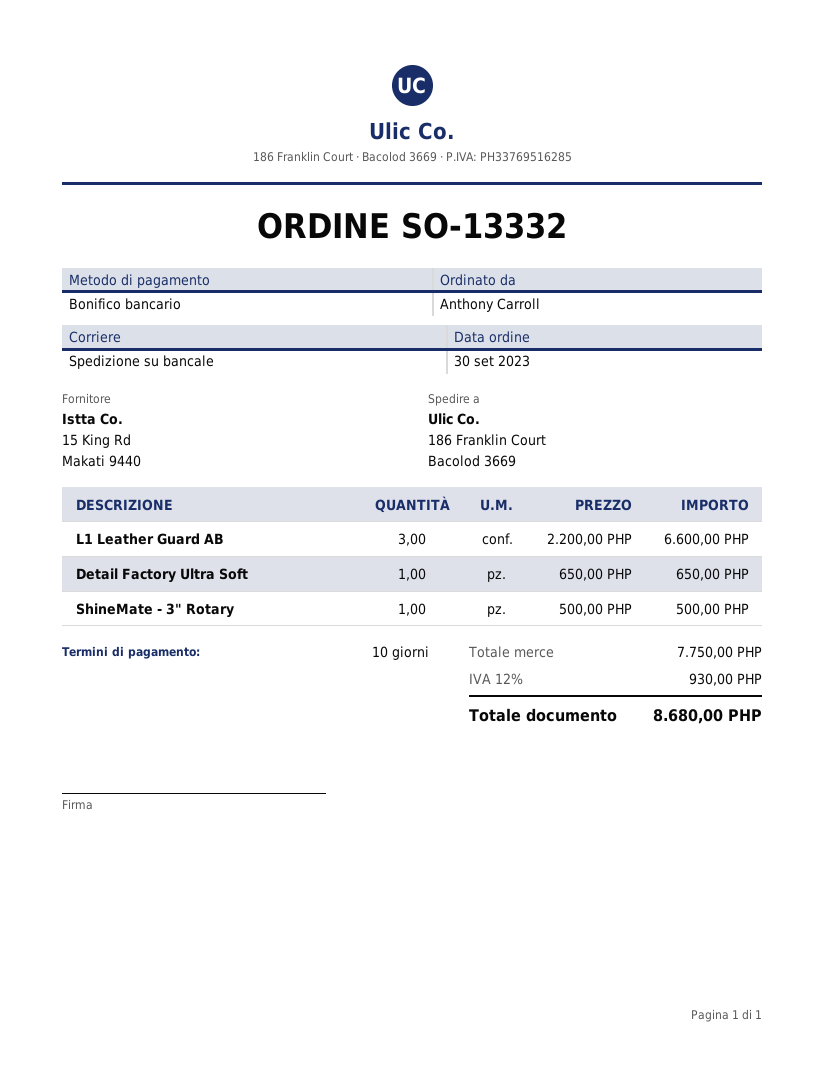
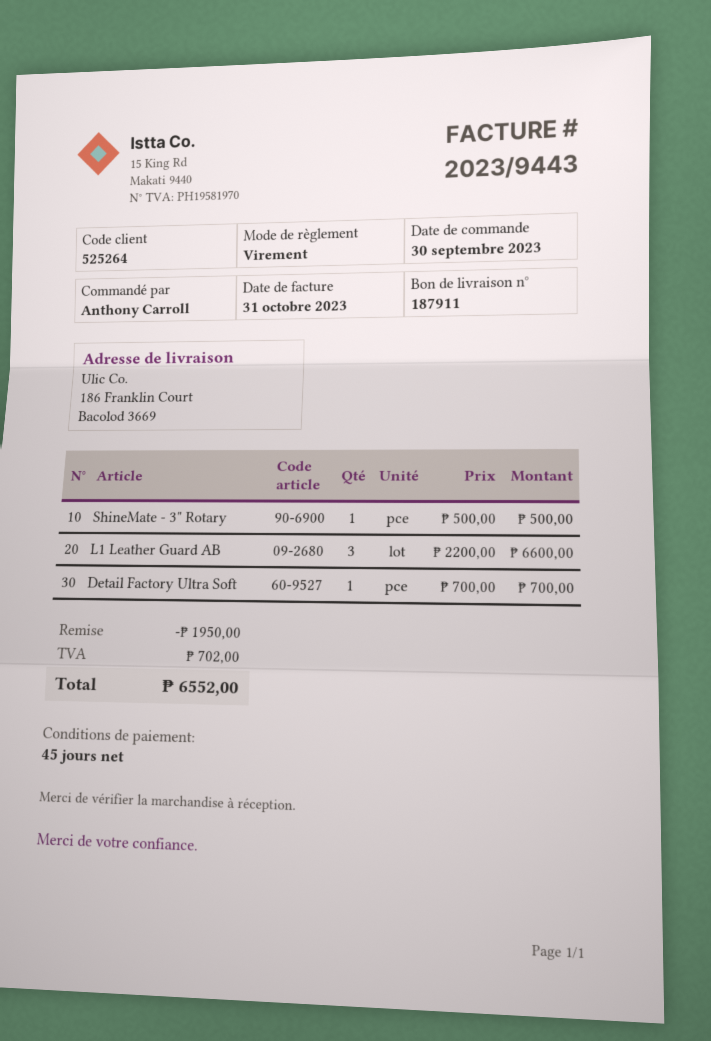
payment terms: 10 days -> 45 days
Detail Factory Ultra Soft: 1 x 650.00 = 650.00 -> 1 x 700.00 = 700.00
discount: none -> 1950.00
tax: 930.00 -> 702.00
total: 8680.00 -> 6552.00

